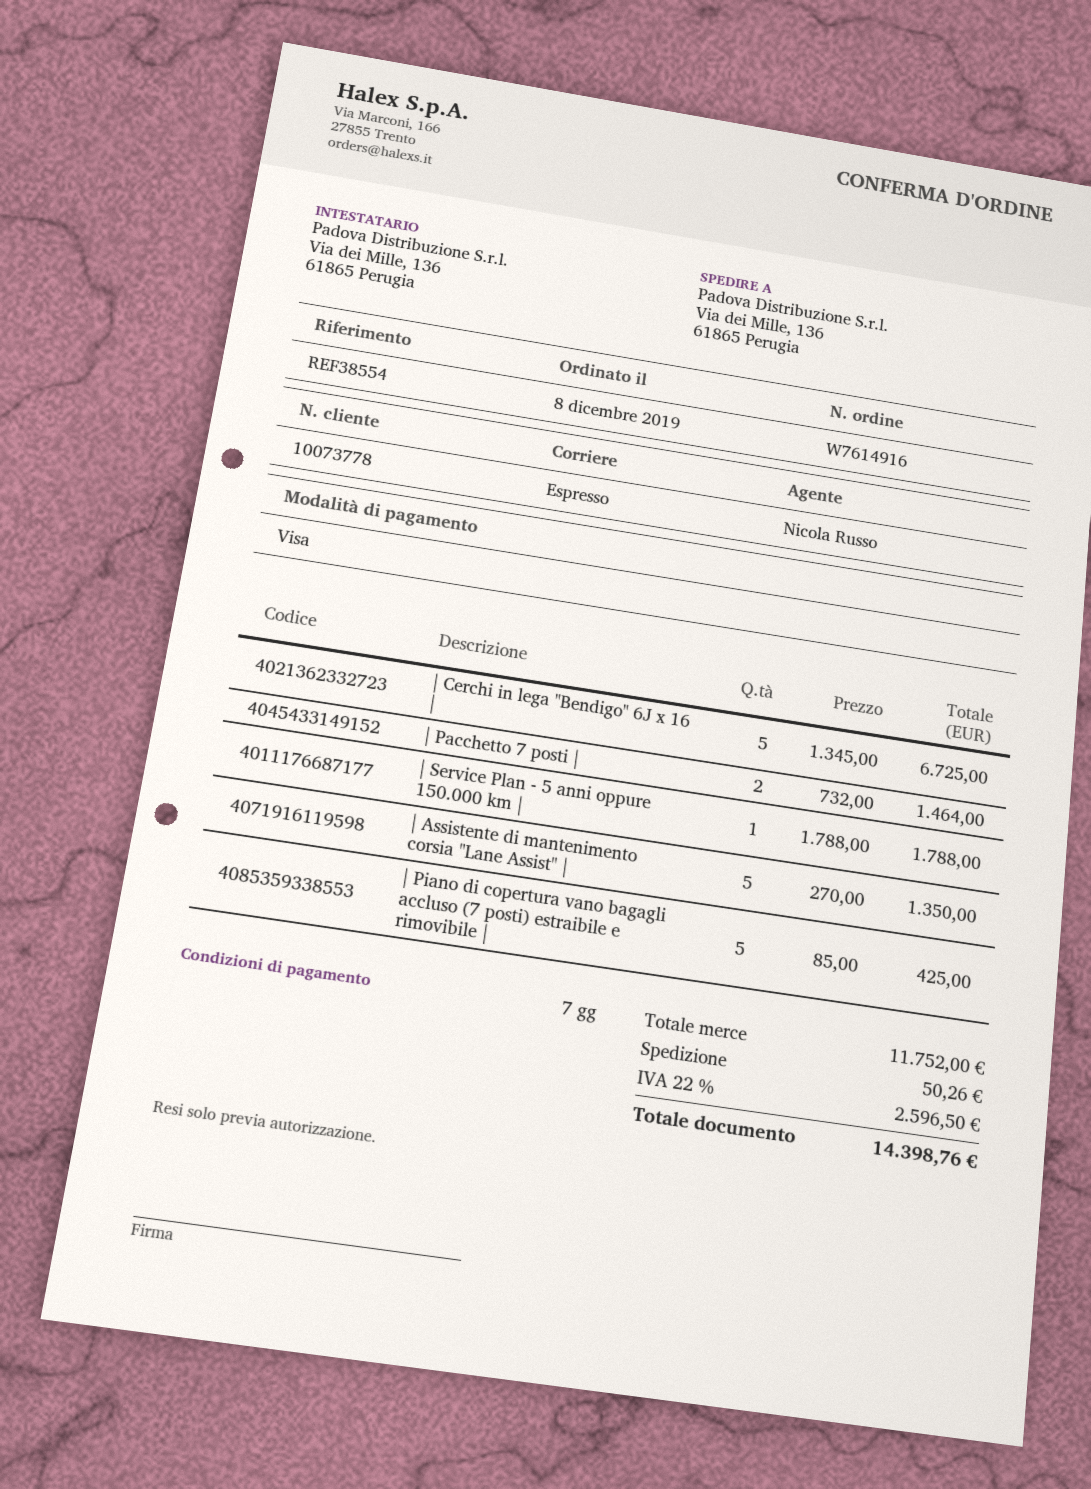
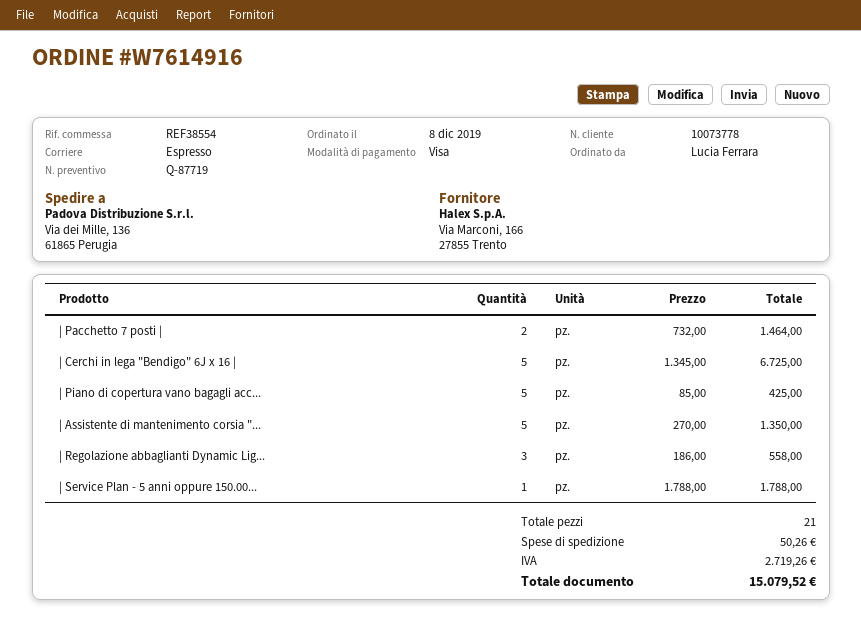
| Regolazione abbaglianti Dynamic Lig...: none -> 3 x 186.00 = 558.00
tax: 2596.50 -> 2719.26
total: 14398.76 -> 15079.52

